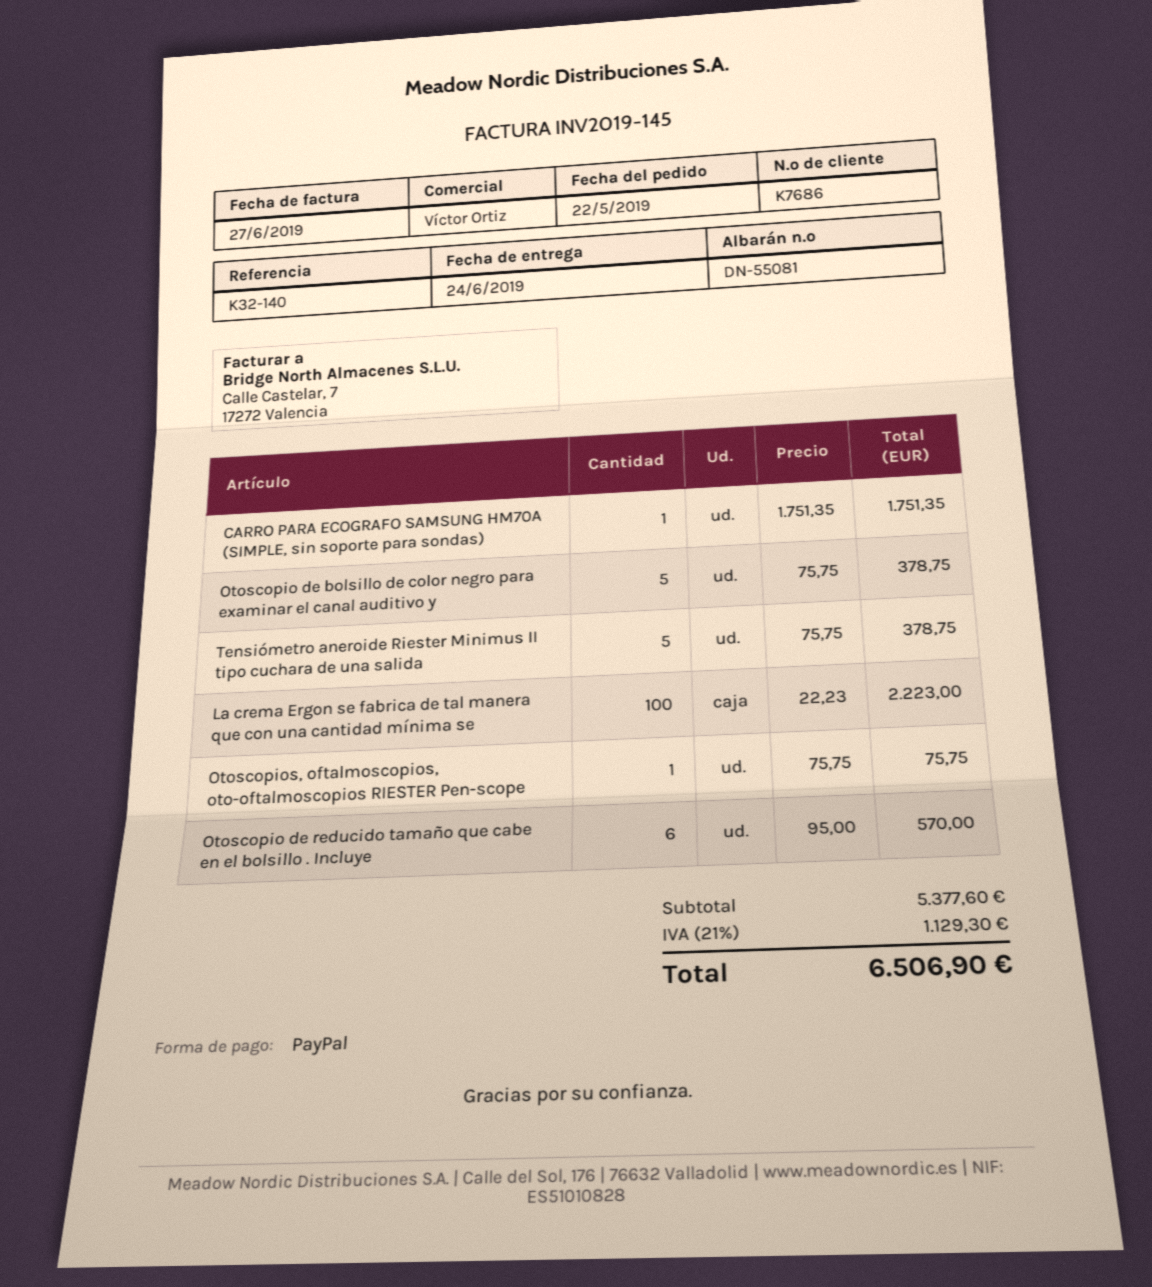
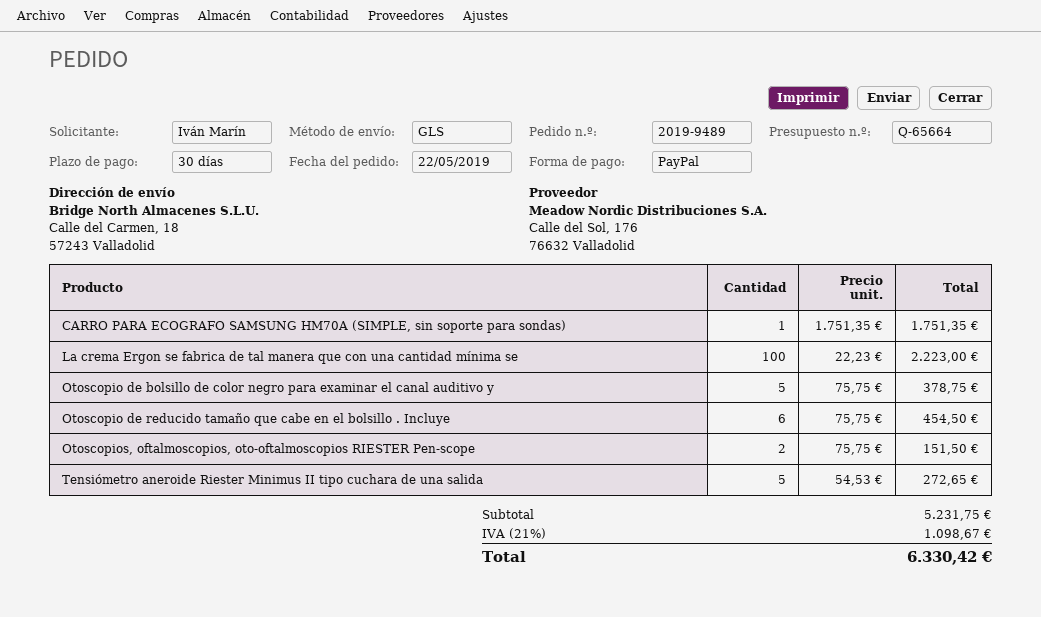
Tensiómetro aneroide Riester Minimus II tipo cuchara de una salida: 5 x 75.75 = 378.75 -> 5 x 54.53 = 272.65
Otoscopios, oftalmoscopios, oto-oftalmoscopios RIESTER Pen-scope: 1 x 75.75 = 75.75 -> 2 x 75.75 = 151.50
Otoscopio de reducido tamaño que cabe en el bolsillo . Incluye: 6 x 95.00 = 570.00 -> 6 x 75.75 = 454.50
subtotal: 5377.60 -> 5231.75
tax: 21% = 1129.30 -> 21% = 1098.67
total: 6506.90 -> 6330.42

